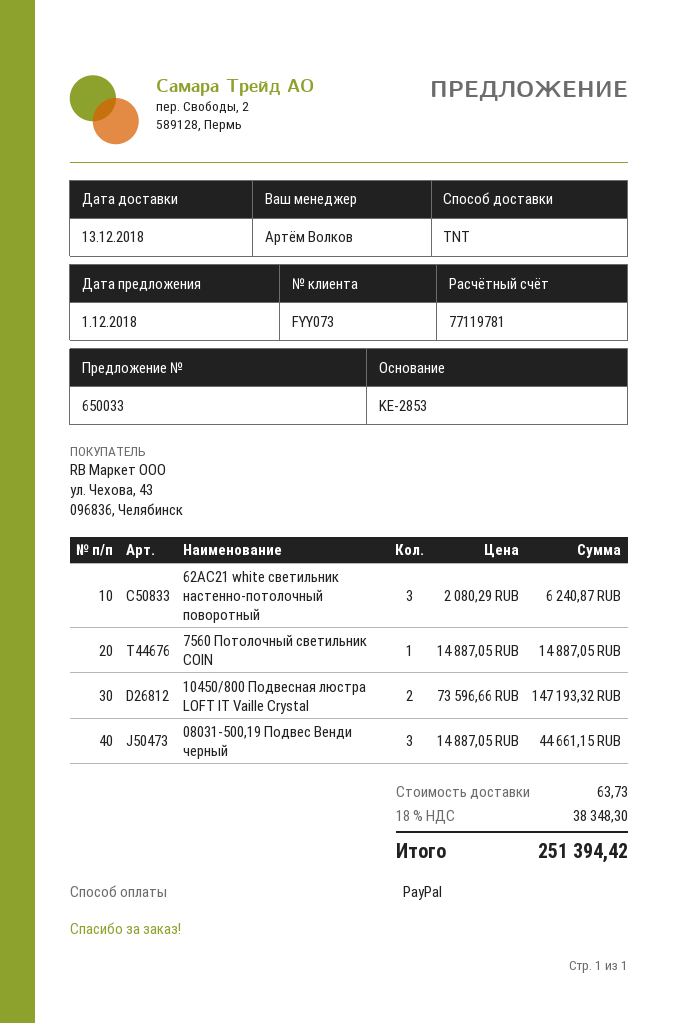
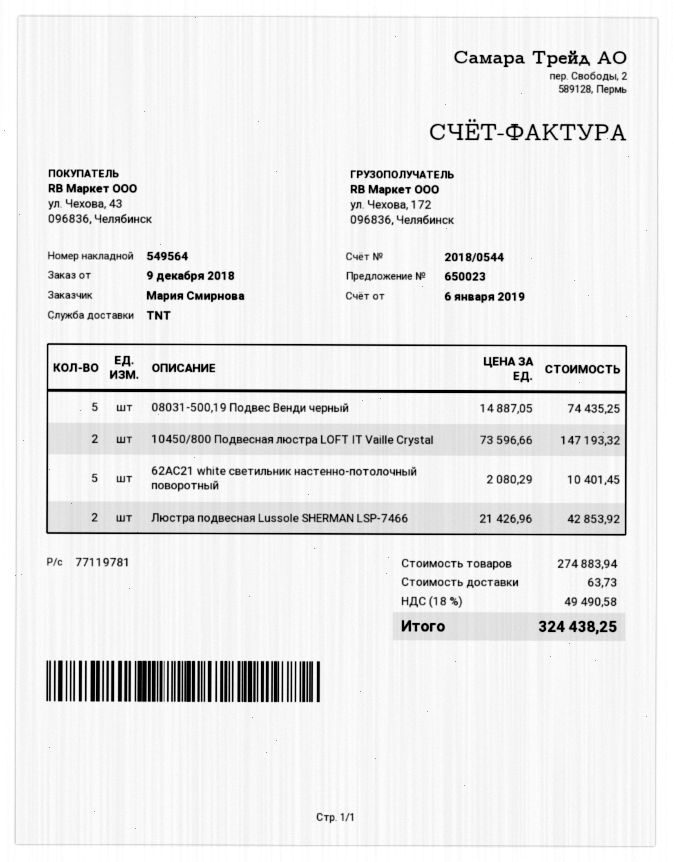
quote number: 650033 -> 650023
62AC21 white светильник настенно-потолочный поворотный: 3 x 2080.29 = 6240.87 -> 5 x 2080.29 = 10401.45
7560 Потолочный светильник COIN: 1 x 14887.05 = 14887.05 -> none
08031-500,19 Подвес Венди черный: 3 x 14887.05 = 44661.15 -> 5 x 14887.05 = 74435.25
Люстра подвесная Lussole SHERMAN LSP-7466: none -> 2 x 21426.96 = 42853.92
tax: 18% = 38348.30 -> 18% = 49490.58
total: 251394.42 -> 324438.25

